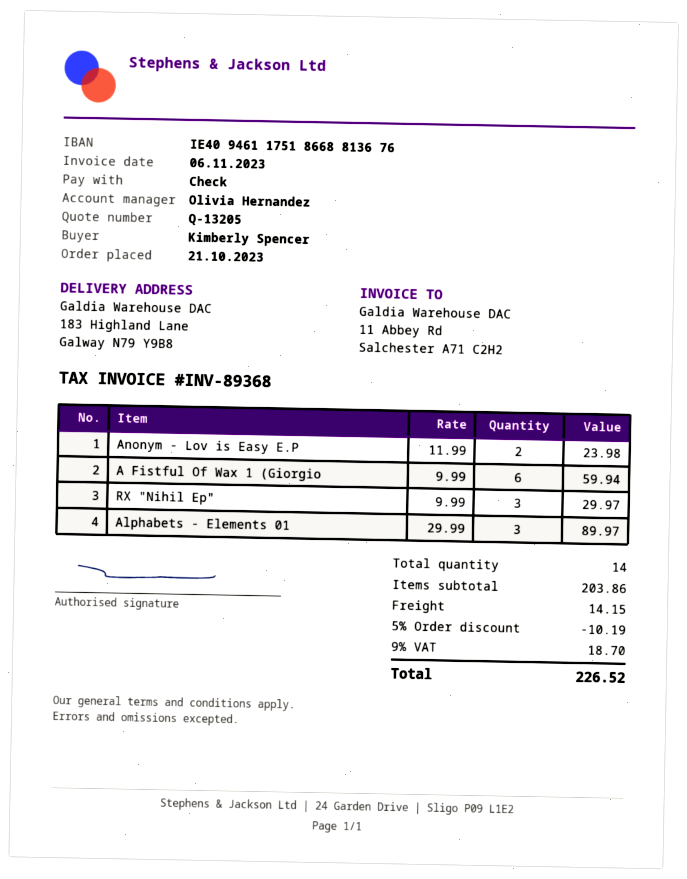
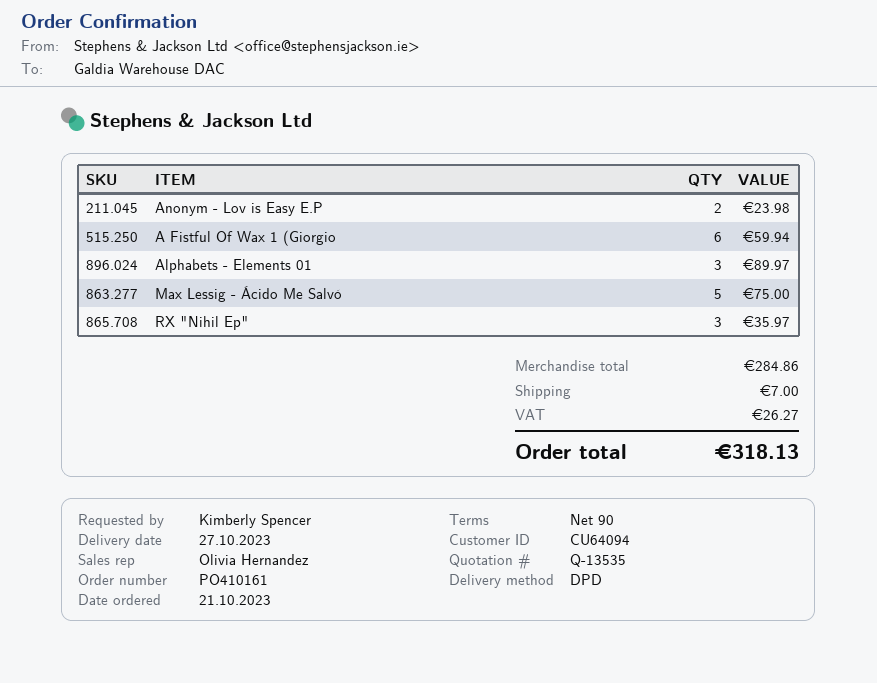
quote number: Q-13205 -> Q-13535
RX "Nihil Ep": 3 for 29.97 -> 3 for 35.97
Max Lessig - Ácido Me Salvó: none -> 5 for 75.00
subtotal: 203.86 -> 284.86
discount: 5% = 10.19 -> none
shipping: 14.15 -> 7.00
tax: 18.70 -> 26.27
total: 226.52 -> 318.13

